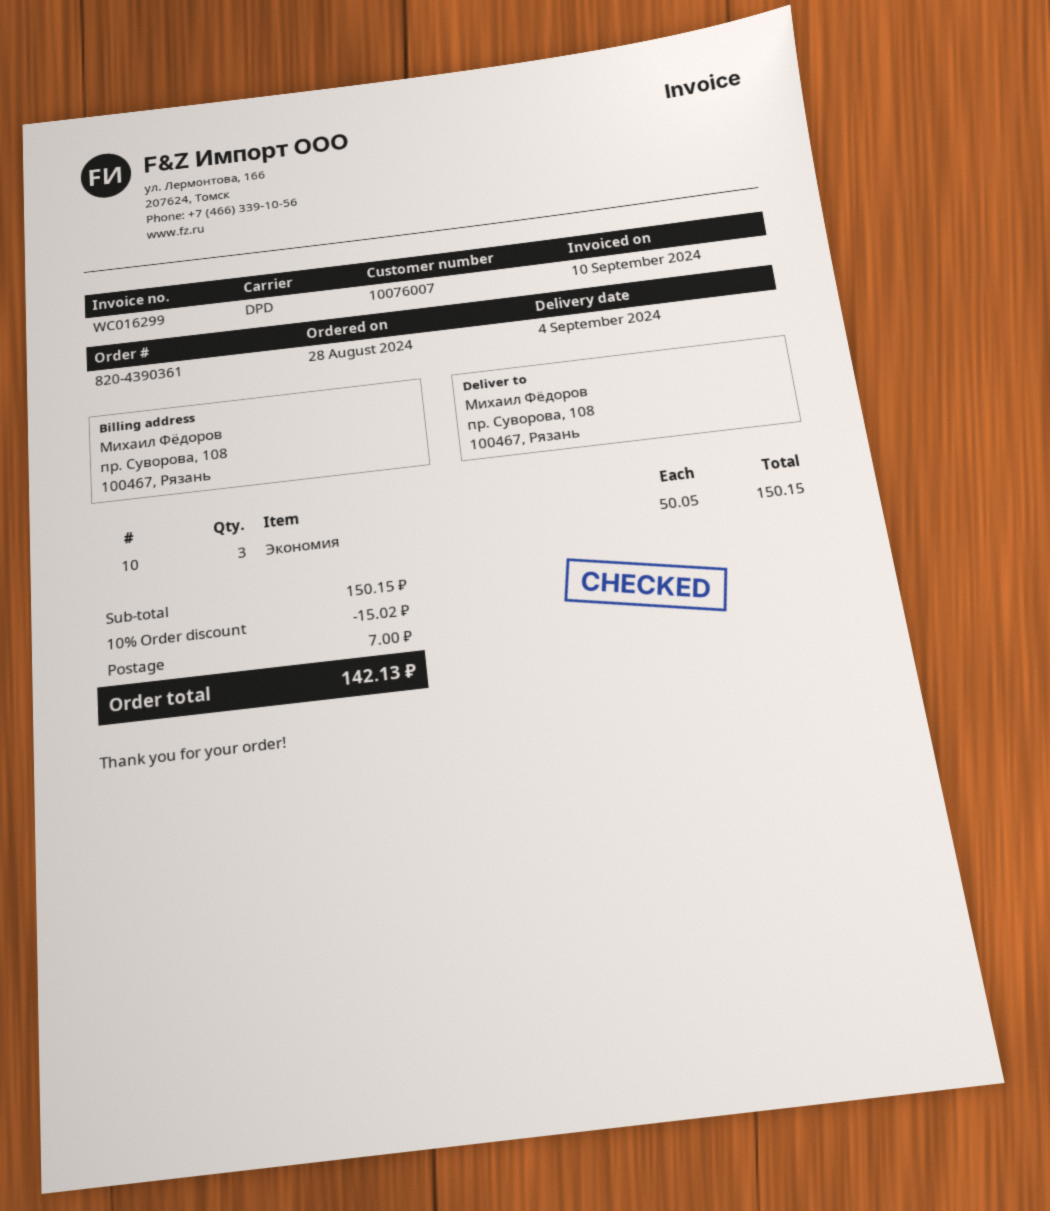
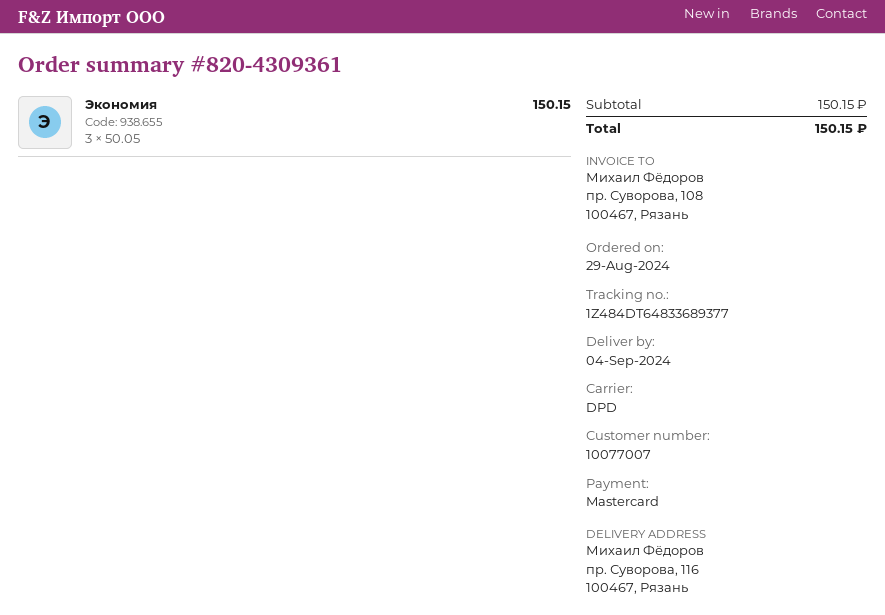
order number: 820-4390361 -> 820-4309361
order date: 2024-08-28 -> 2024-08-29
customer number: 10076007 -> 10077007
ship to: пр. Суворова, 108, 100467, Рязань -> пр. Суворова, 116, 100467, Рязань
discount: 10% = 15.02 -> none
shipping: 7.00 -> none
total: 142.13 -> 150.15

